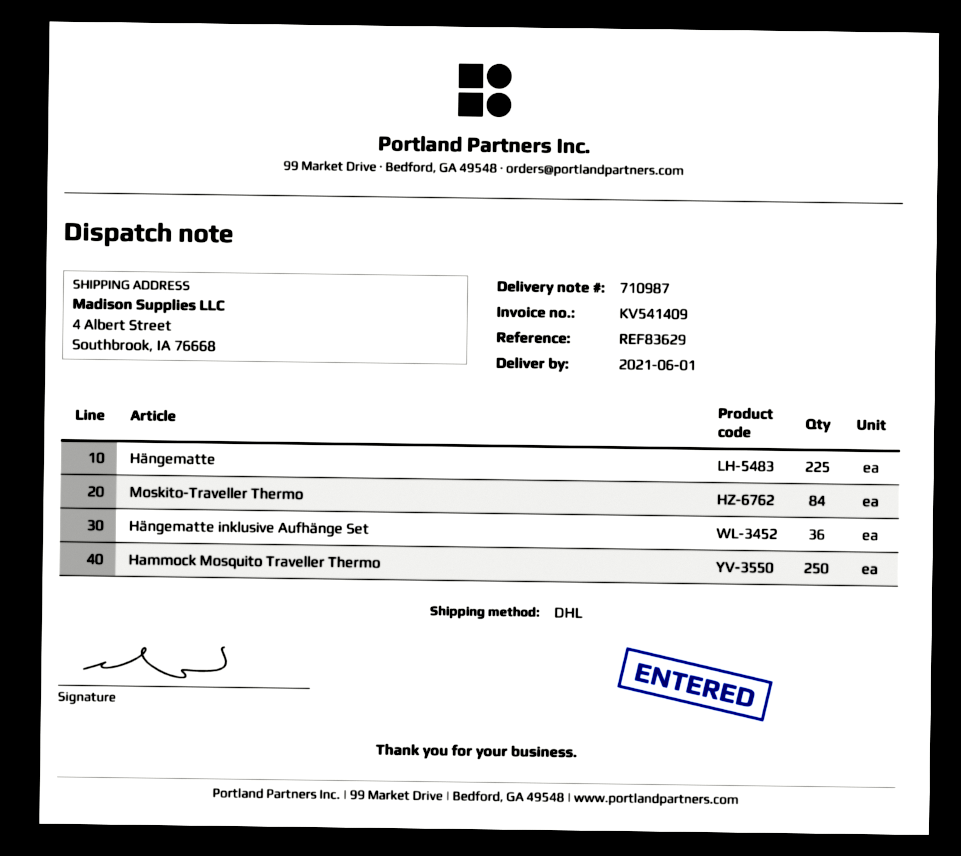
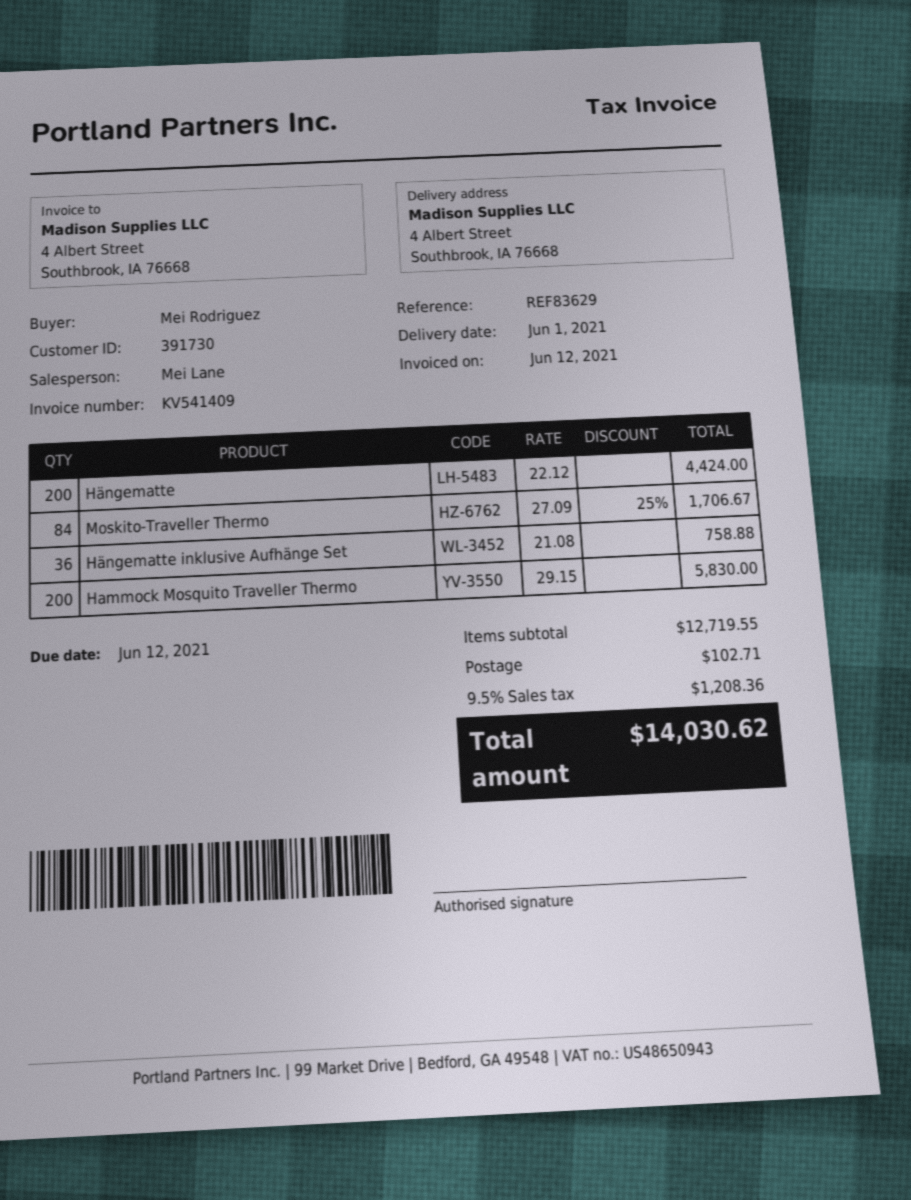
Hängematte: 225 -> 200
Hammock Mosquito Traveller Thermo: 250 -> 200

